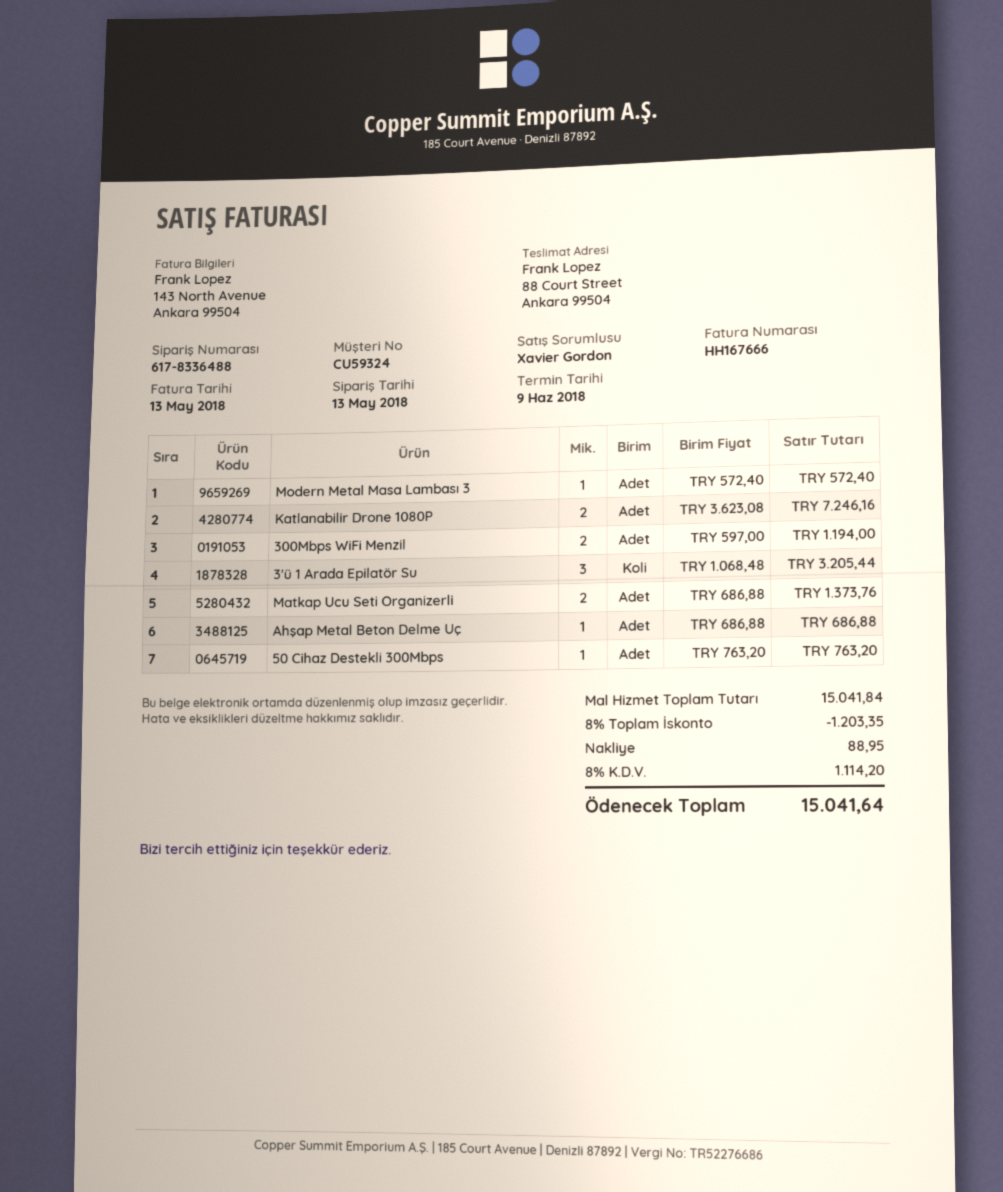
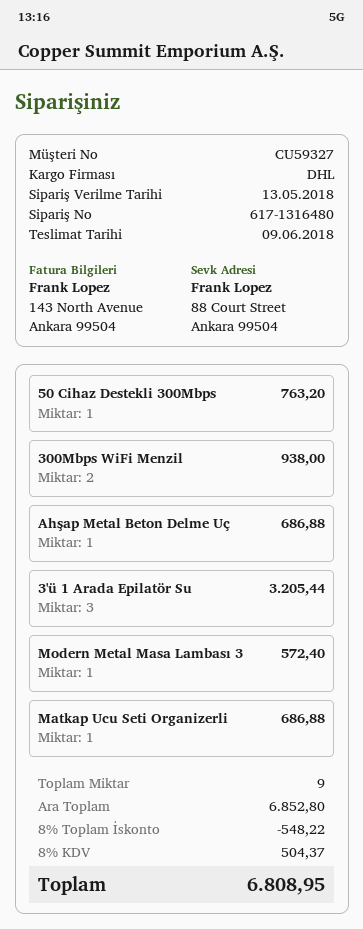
order number: 617-8336488 -> 617-1316480
customer number: CU59324 -> CU59327
Katlanabilir Drone 1080P: 2 for 7246.16 -> none
300Mbps WiFi Menzil: 2 for 1194.00 -> 2 for 938.00
Matkap Ucu Seti Organizerli: 2 for 1373.76 -> 1 for 686.88
subtotal: 15041.84 -> 6852.80
discount: 8% = 1203.35 -> 8% = 548.22
shipping: 88.95 -> none
tax: 8% = 1114.20 -> 8% = 504.37
total: 15041.64 -> 6808.95

